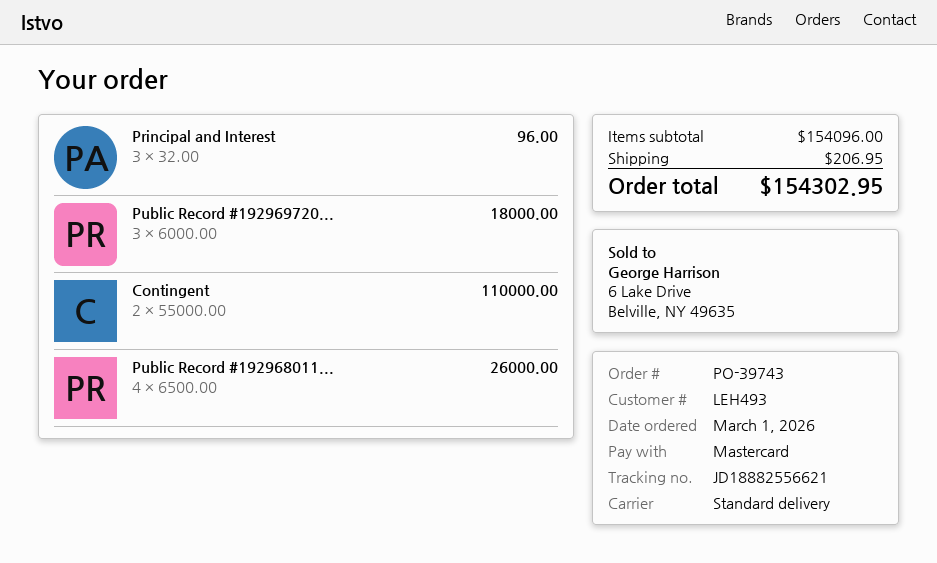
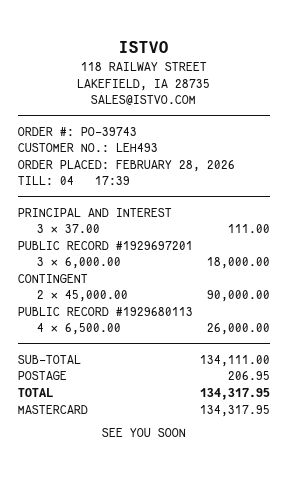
order date: 2026-03-01 -> 2026-02-28
Principal and Interest: 3 x 32.00 = 96.00 -> 3 x 37.00 = 111.00
Contingent: 2 x 55000.00 = 110000.00 -> 2 x 45000.00 = 90000.00
subtotal: 154096.00 -> 134111.00
total: 154302.95 -> 134317.95

